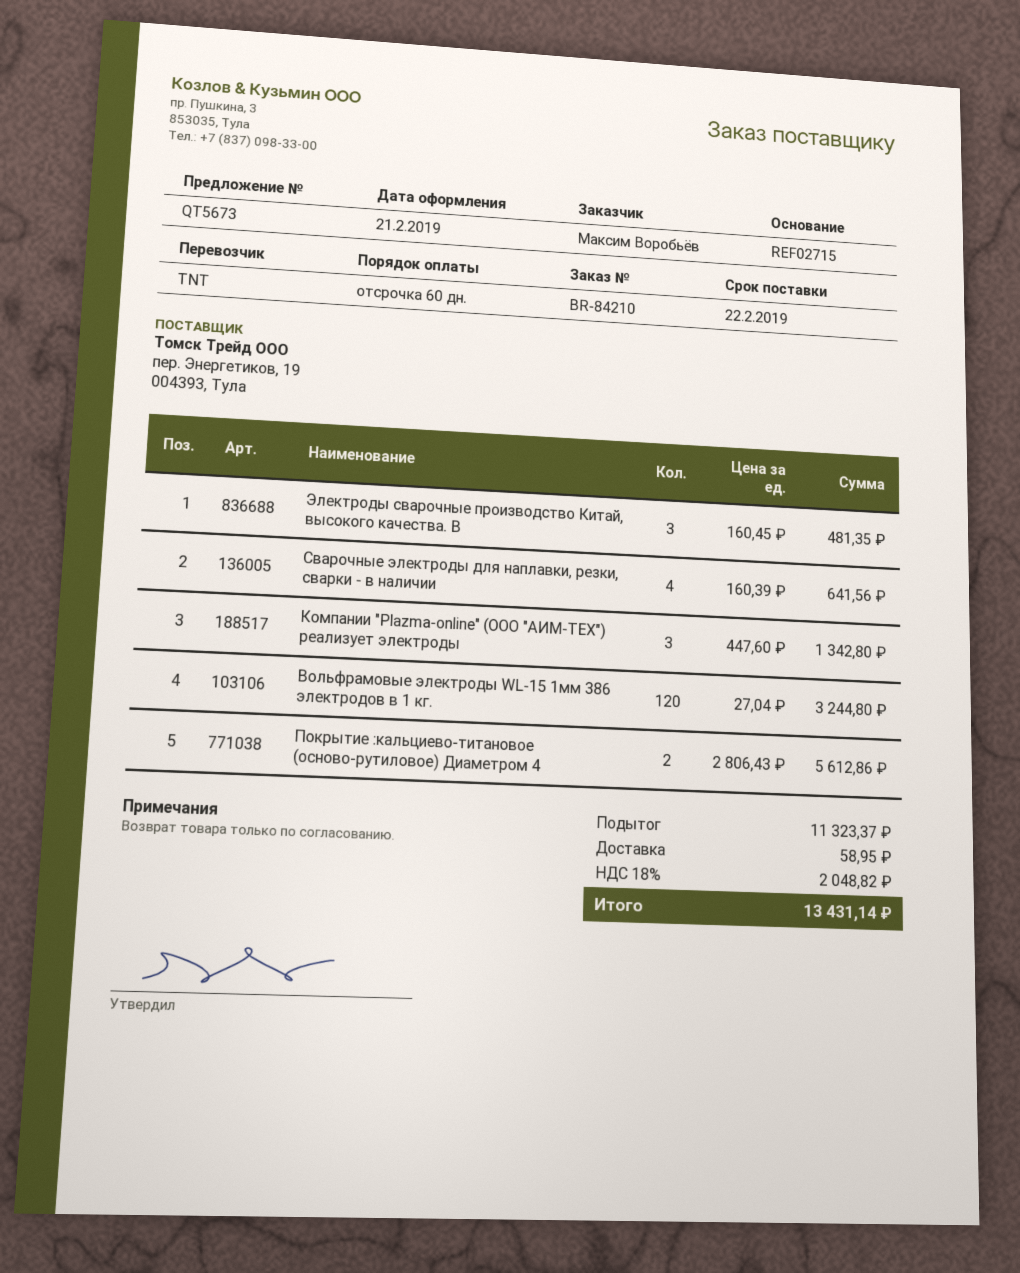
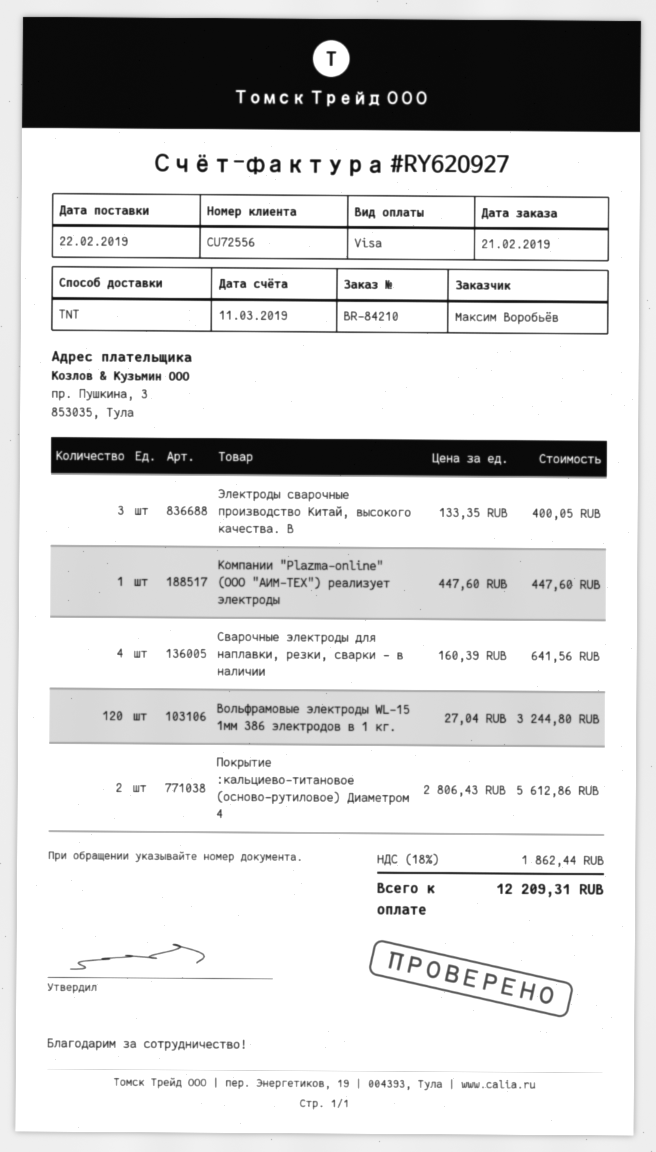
Электроды сварочные производство Китай, высокого качества. В: 3 x 160.45 = 481.35 -> 3 x 133.35 = 400.05
Компании "Plazma-online" (ООО "АИМ-ТЕХ") реализует электроды: 3 x 447.60 = 1342.80 -> 1 x 447.60 = 447.60
shipping: 58.95 -> none
tax: 18% = 2048.82 -> 18% = 1862.44
total: 13431.14 -> 12209.31

